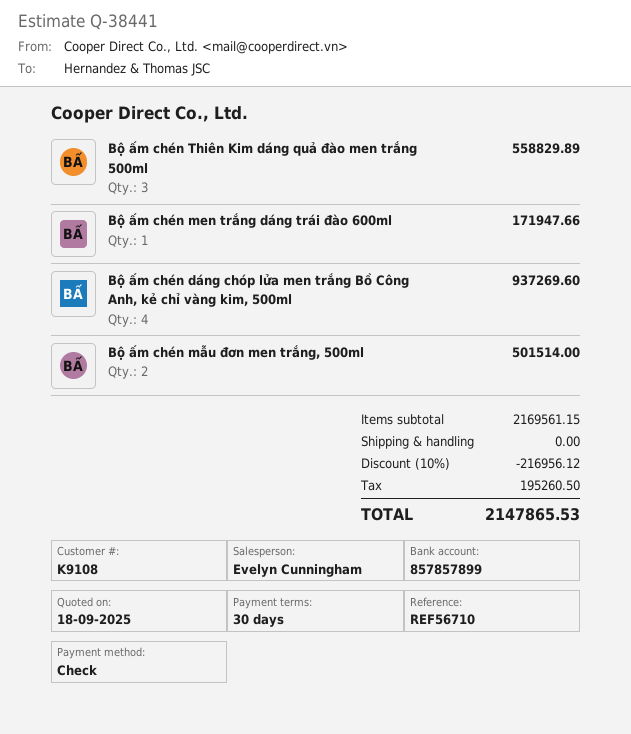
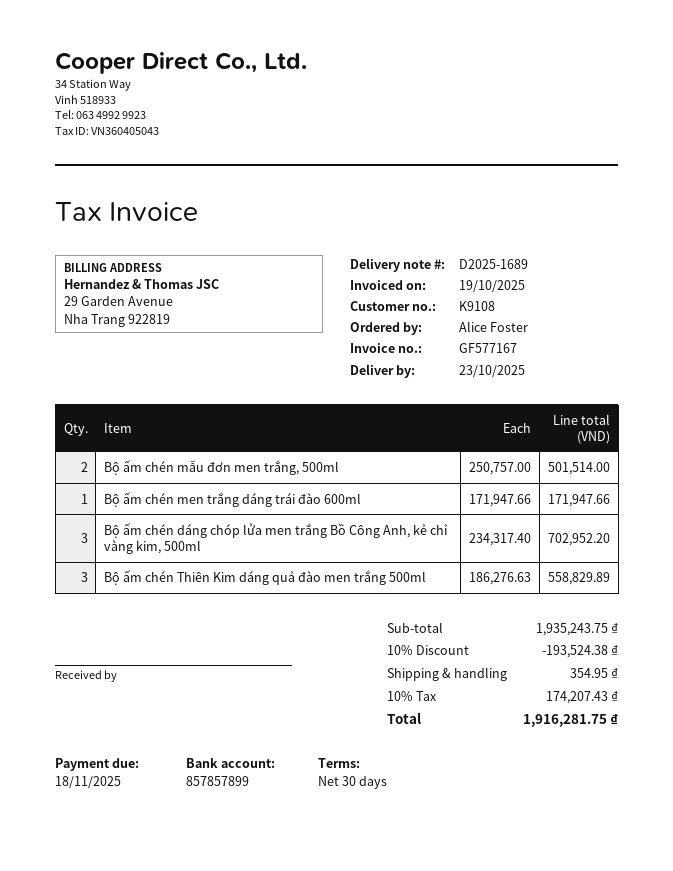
Bộ ấm chén dáng chóp lửa men trắng Bồ Công Anh, kẻ chỉ vàng kim, 500ml: 4 for 937269.60 -> 3 for 702952.20
subtotal: 2169561.15 -> 1935243.75
discount: 10% = 216956.12 -> 10% = 193524.38
shipping: 0.00 -> 354.95
tax: 195260.50 -> 174207.43
total: 2147865.53 -> 1916281.75

